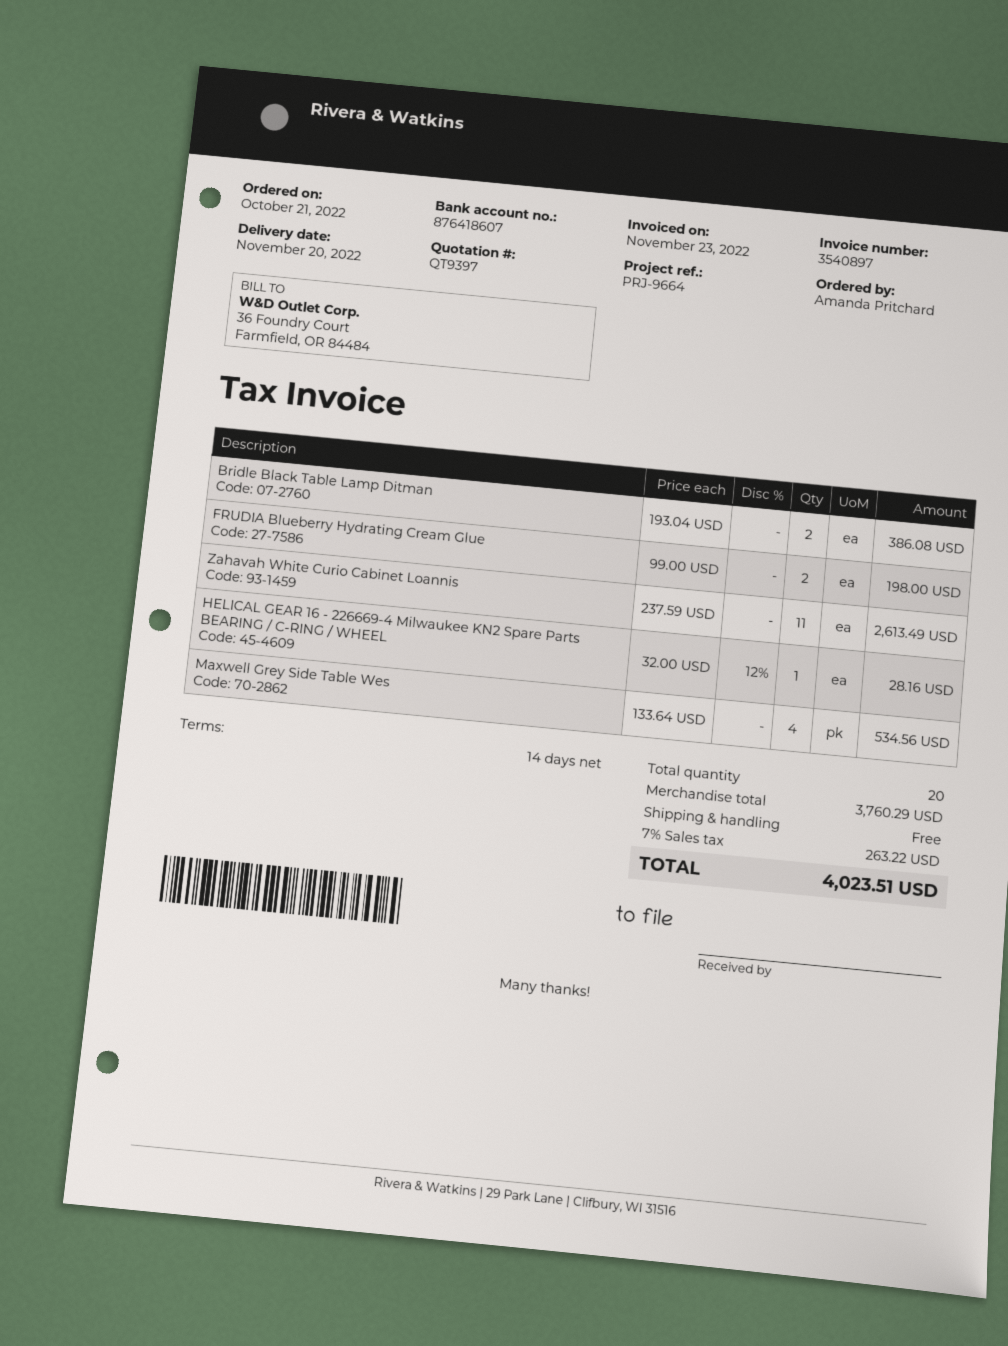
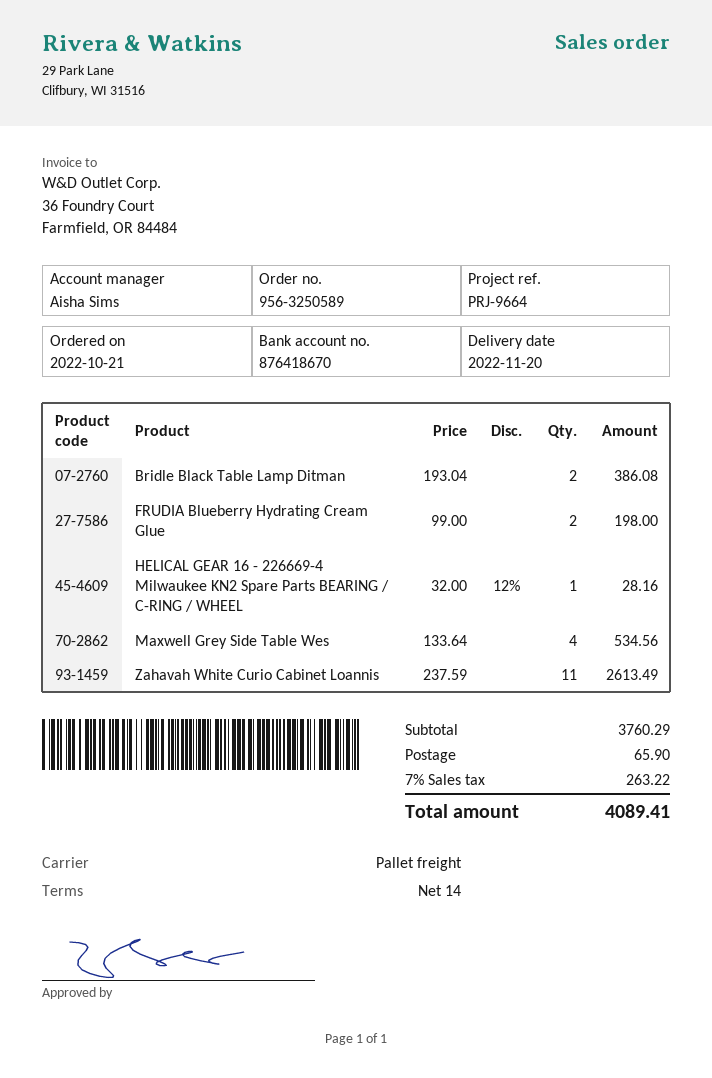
bank account: 876418607 -> 876418670
shipping: 0.00 -> 65.90
total: 4023.51 -> 4089.41

